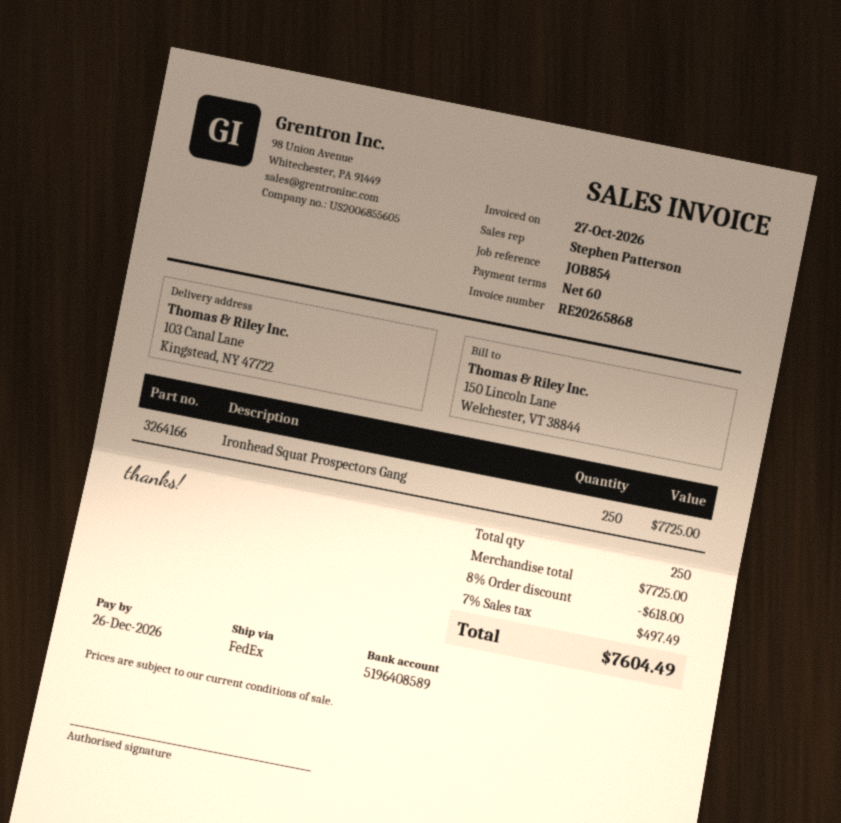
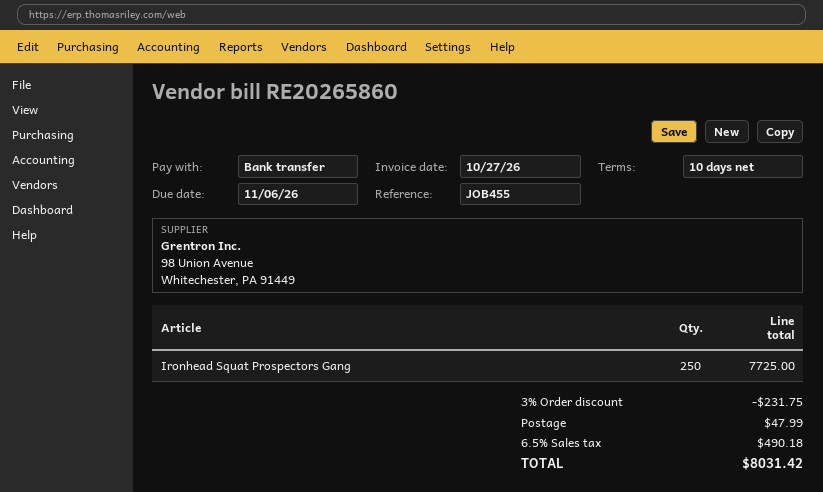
invoice number: RE20265868 -> RE20265860
payment terms: 60 days -> 10 days
due date: 2026-12-26 -> 2026-11-06
reference: JOB854 -> JOB455
discount: 8% = 618.00 -> 3% = 231.75
shipping: none -> 47.99
tax: 7% = 497.49 -> 6.5% = 490.18
total: 7604.49 -> 8031.42

